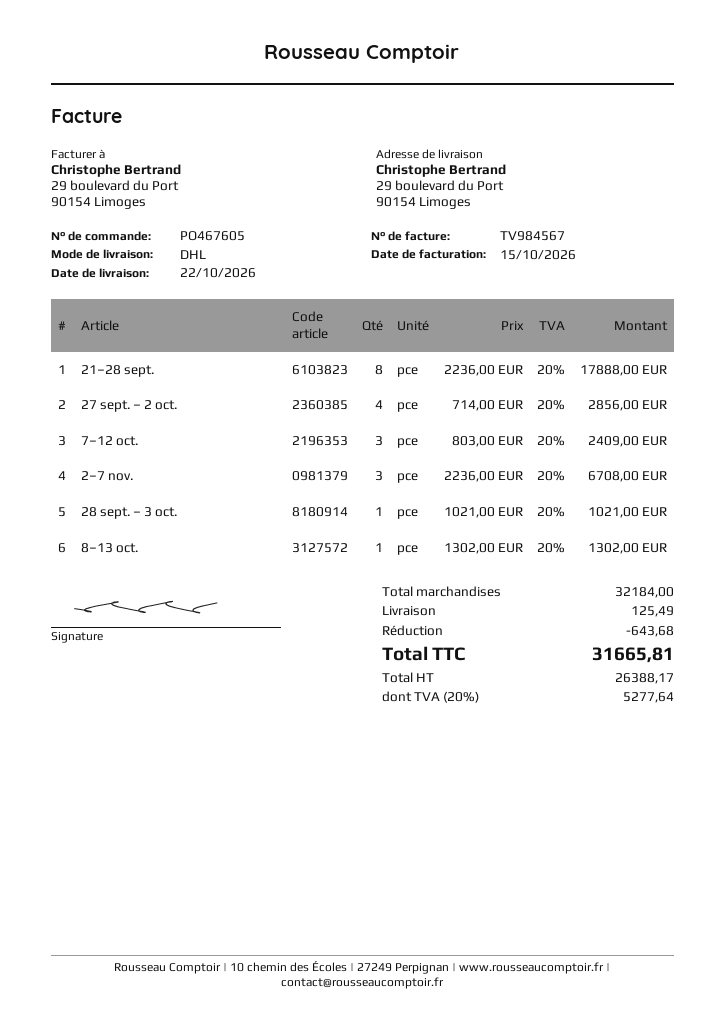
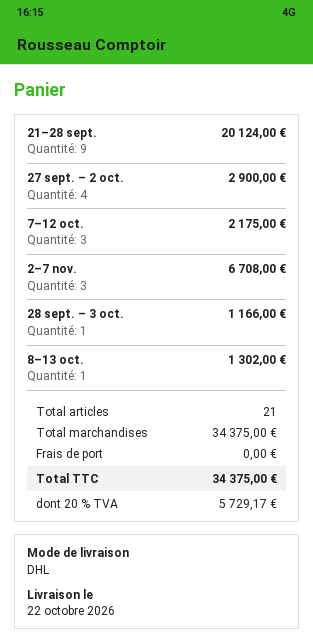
21–28 sept.: 8 for 17888.00 -> 9 for 20124.00
27 sept. – 2 oct.: 4 for 2856.00 -> 4 for 2900.00
7–12 oct.: 3 for 2409.00 -> 3 for 2175.00
28 sept. – 3 oct.: 1 for 1021.00 -> 1 for 1166.00
subtotal: 32184.00 -> 34375.00
discount: 643.68 -> none
shipping: 125.49 -> 0.00
tax: 20% = 5277.64 -> 20% = 5729.17
total: 31665.81 -> 34375.00

